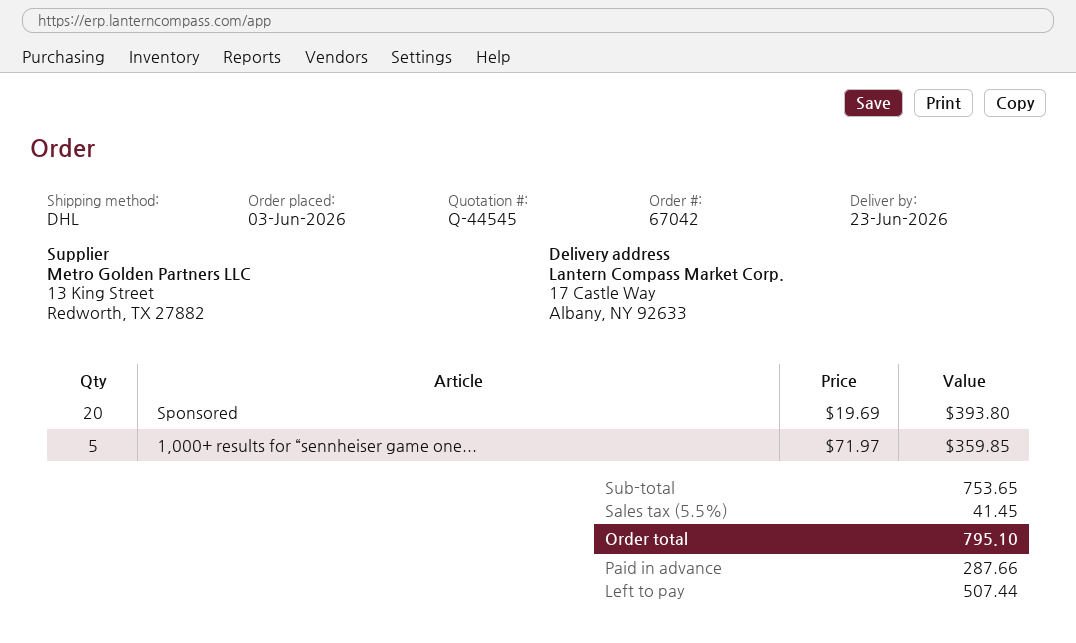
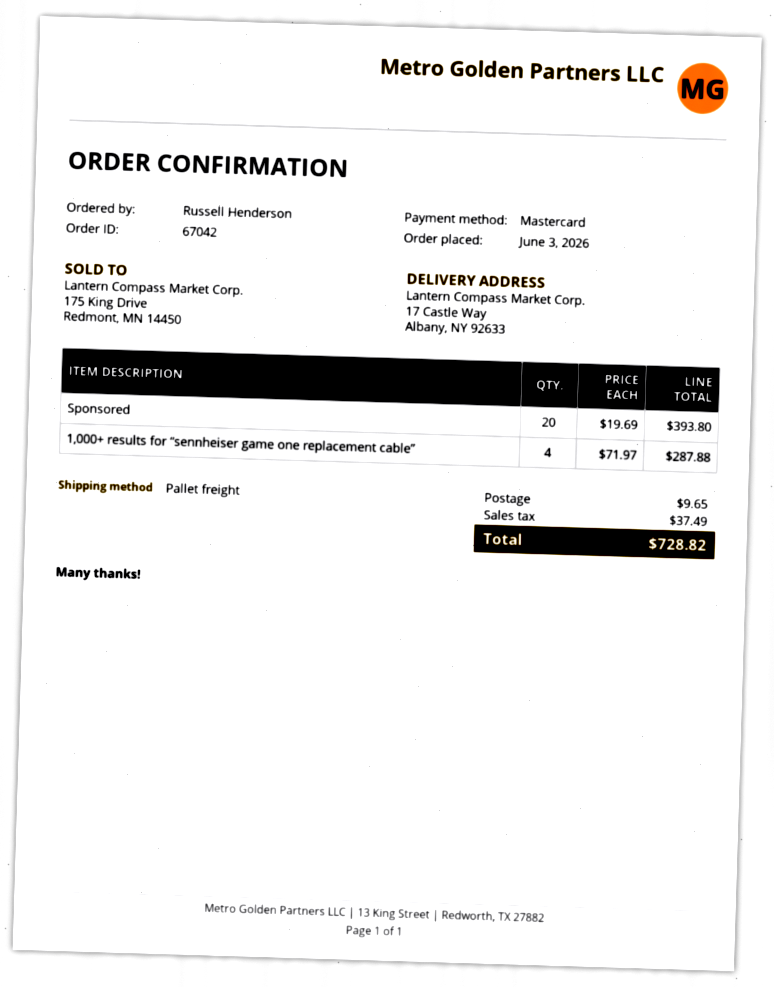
shipping method: DHL -> pallet freight
1,000+ results for “sennheiser game one...: 5 x 71.97 = 359.85 -> 4 x 71.97 = 287.88
shipping: none -> 9.65
tax: 41.45 -> 37.49
total: 795.10 -> 728.82

